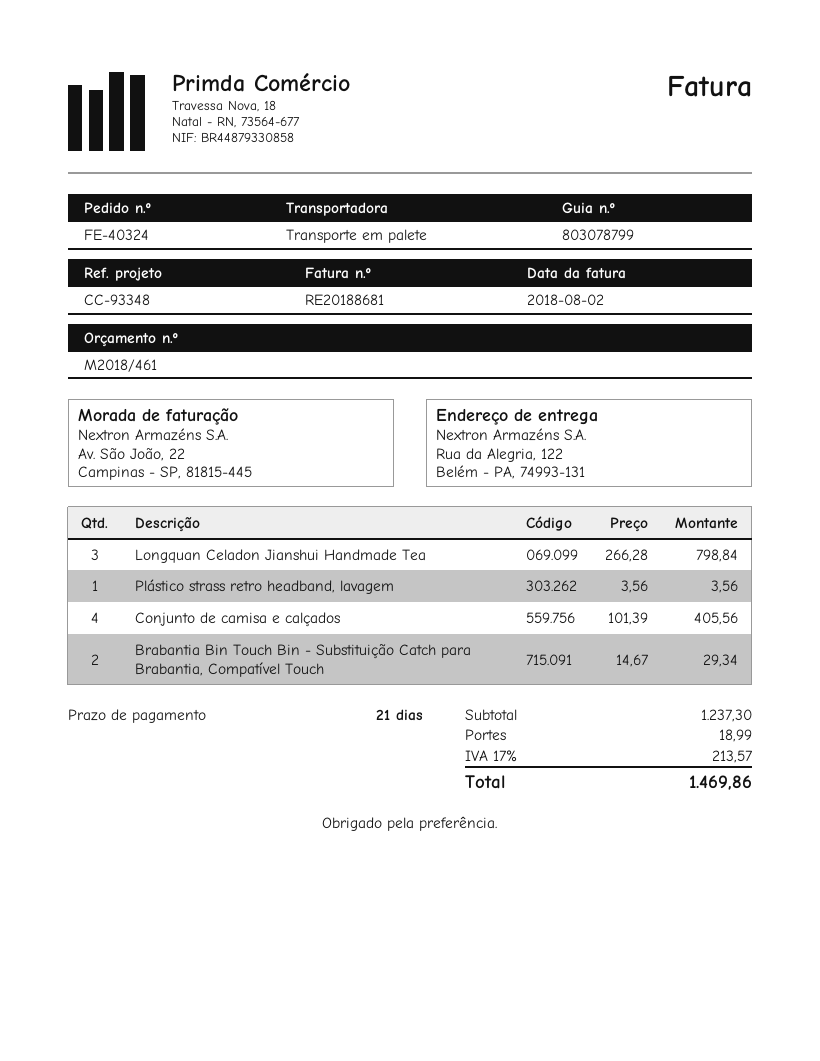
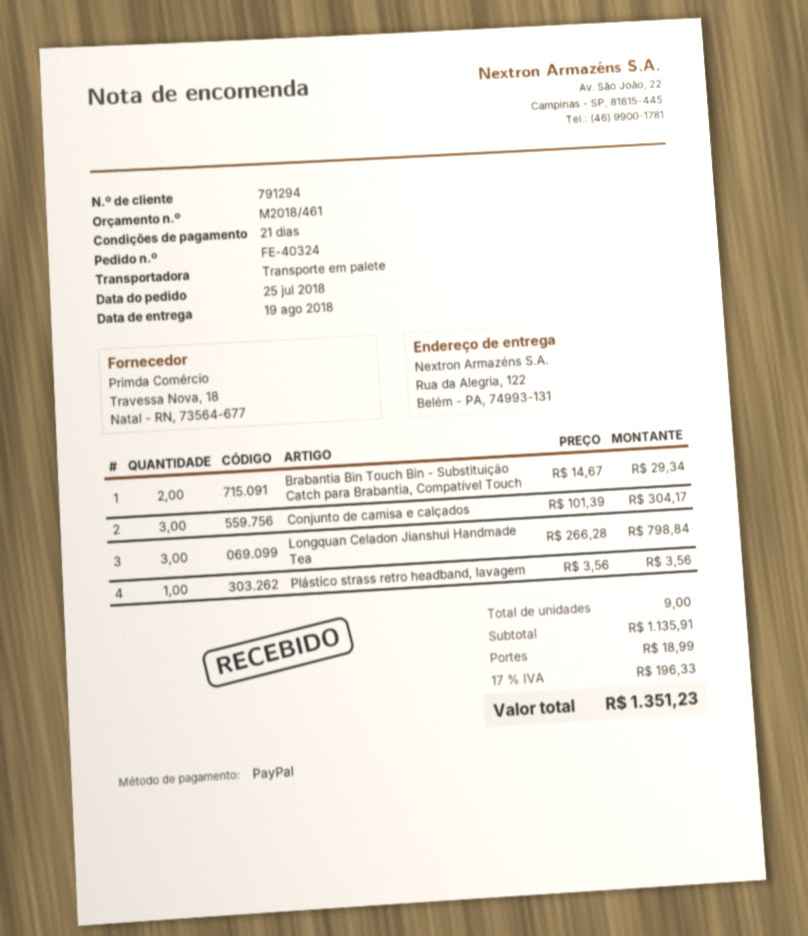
Conjunto de camisa e calçados: 4 x 101.39 = 405.56 -> 3 x 101.39 = 304.17
subtotal: 1237.30 -> 1135.91
tax: 17% = 213.57 -> 17% = 196.33
total: 1469.86 -> 1351.23

